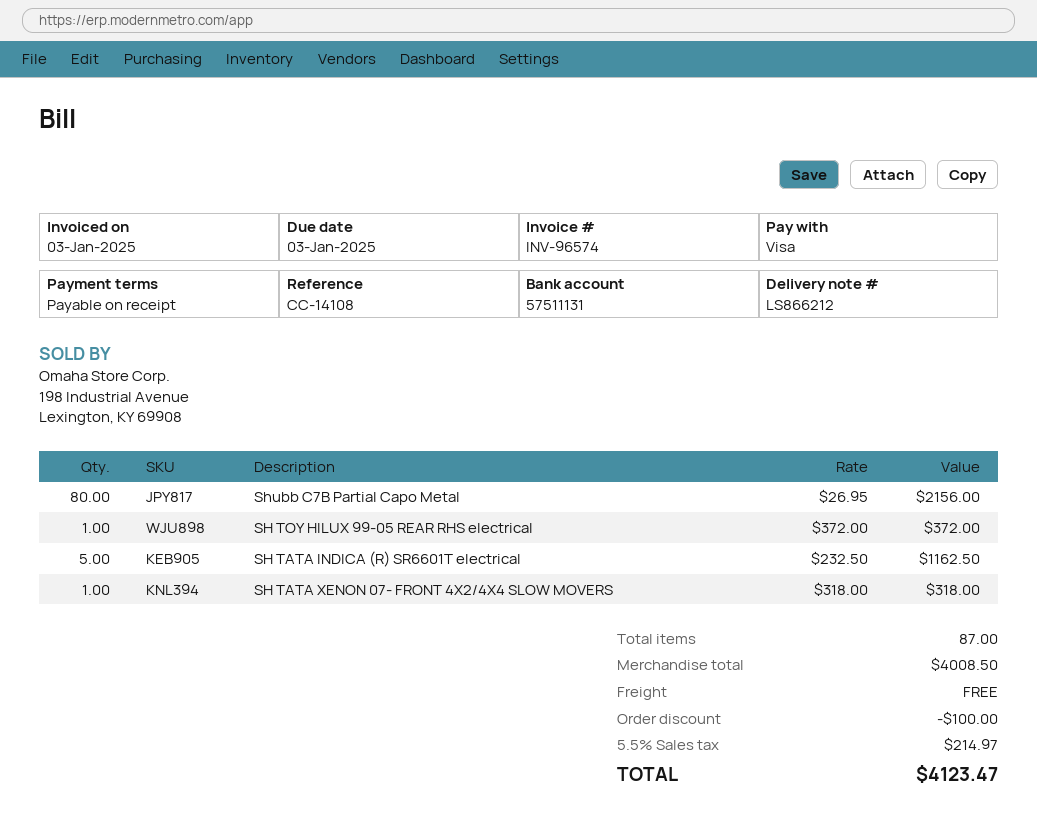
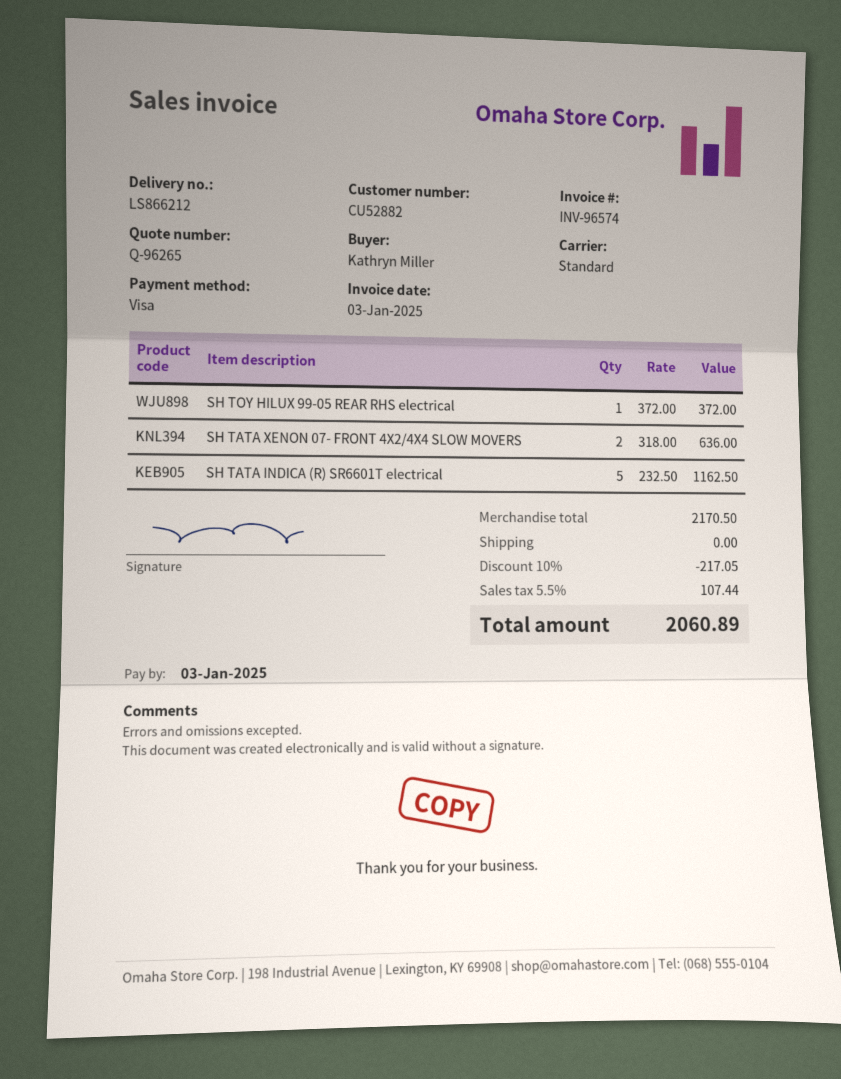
Shubb C7B Partial Capo Metal: 80 x 26.95 = 2156.00 -> none
SH TATA XENON 07- FRONT 4X2/4X4 SLOW MOVERS: 1 x 318.00 = 318.00 -> 2 x 318.00 = 636.00
subtotal: 4008.50 -> 2170.50
discount: 100.00 -> 217.05
tax: 5.5% = 214.97 -> 5.5% = 107.44
total: 4123.47 -> 2060.89

